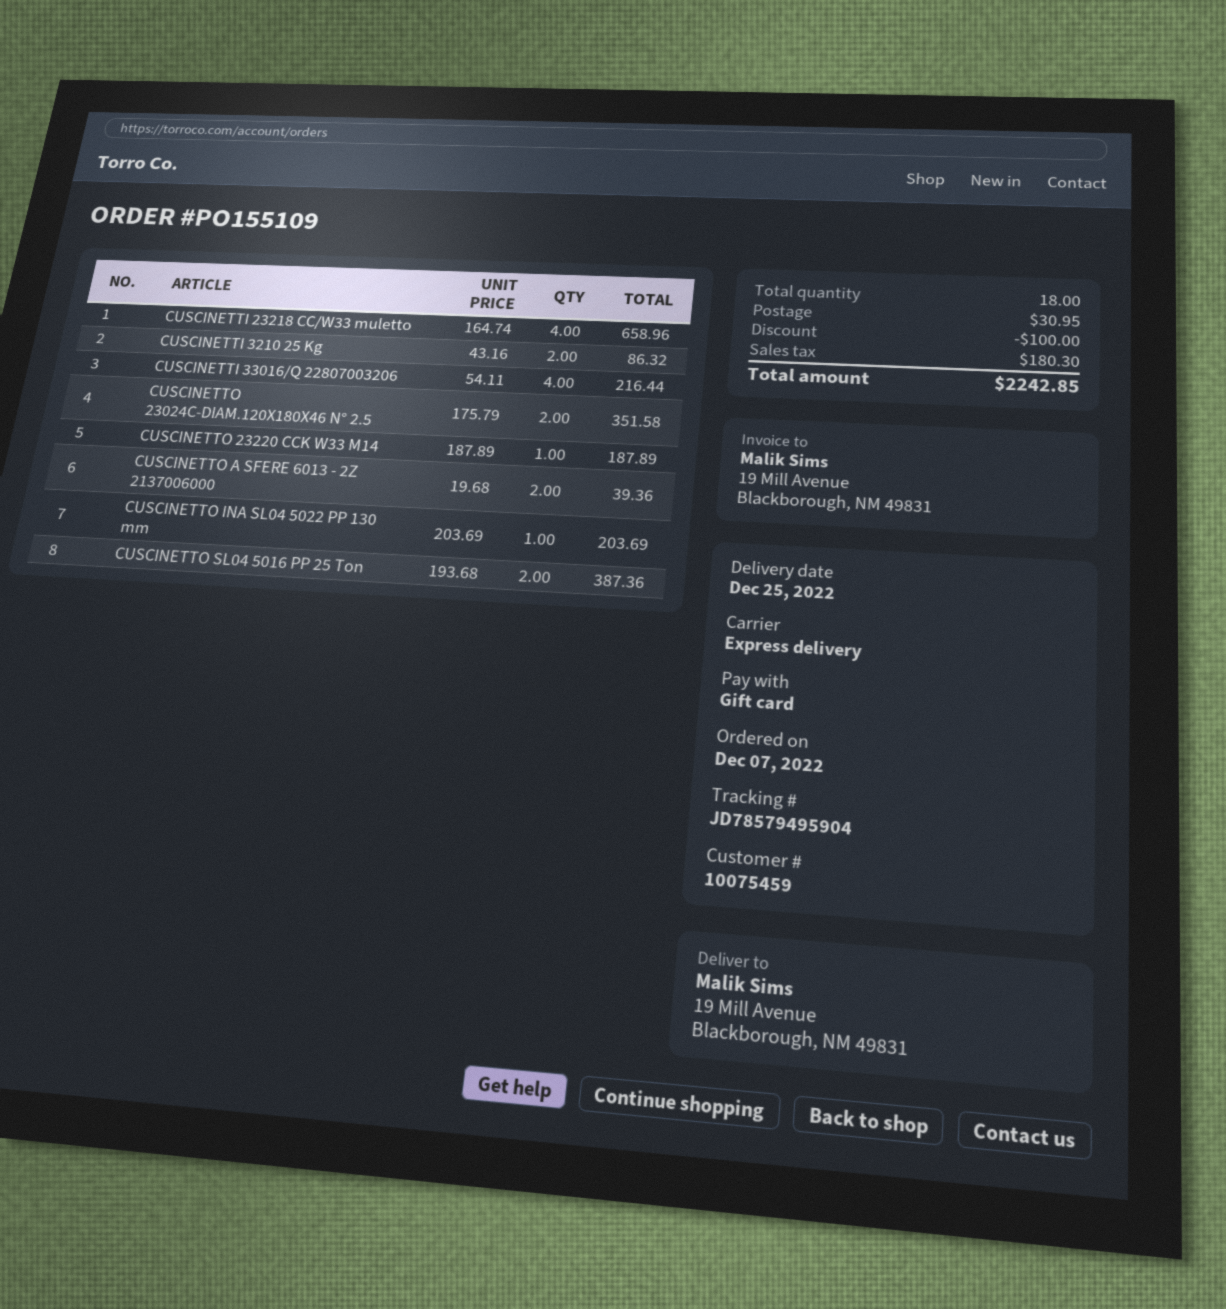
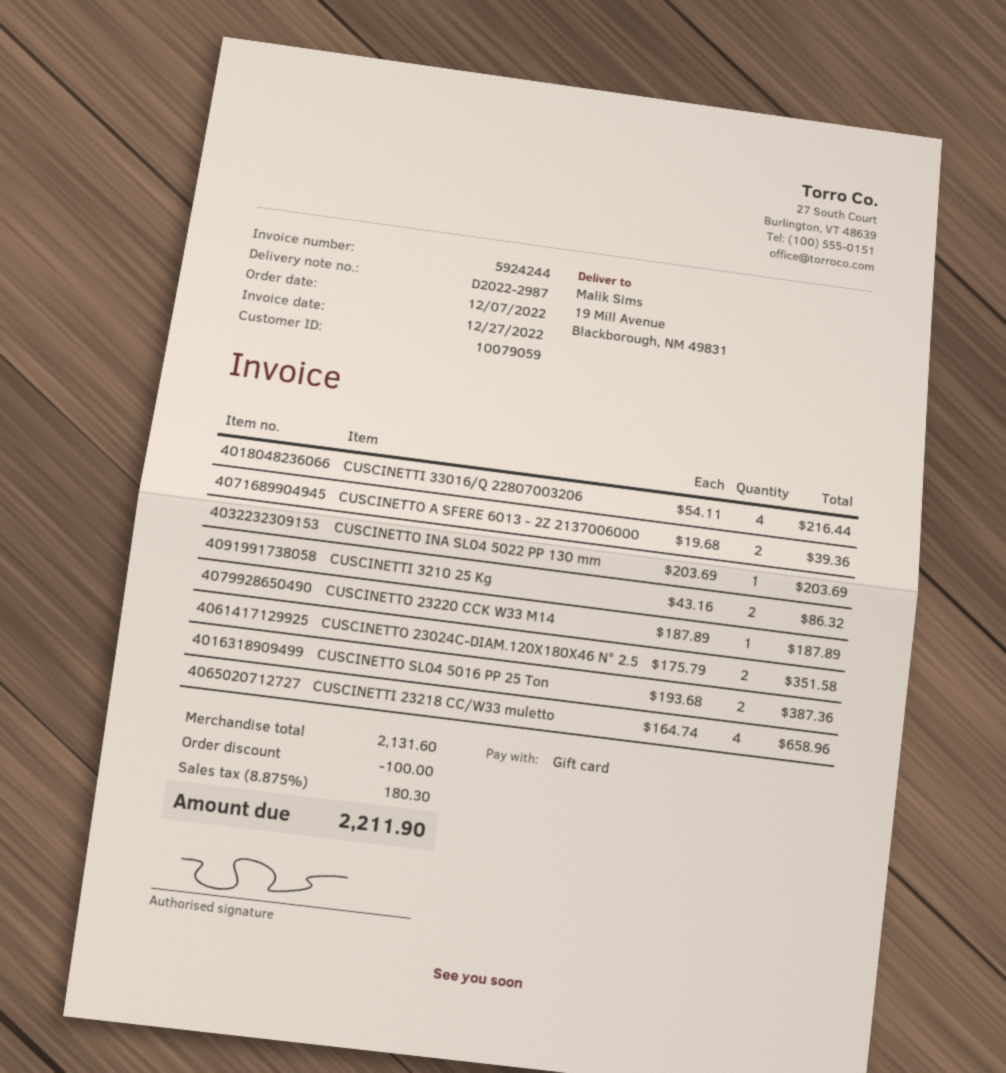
customer number: 10075459 -> 10079059
shipping: 30.95 -> none
total: 2242.85 -> 2211.90

